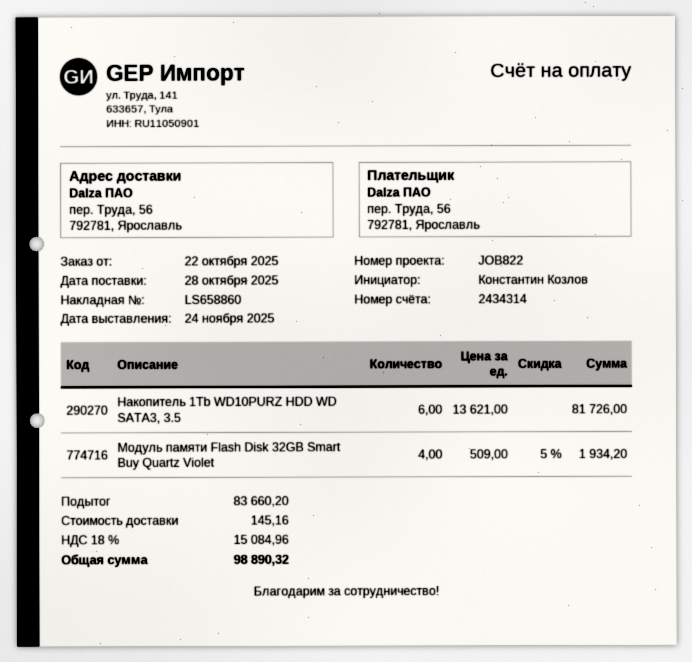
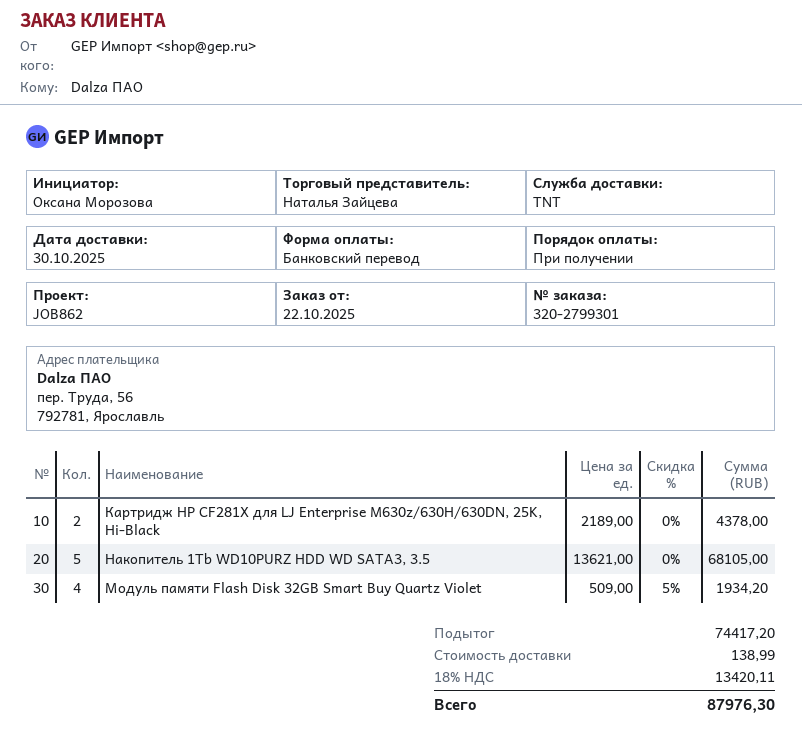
delivery date: 2025-10-28 -> 2025-10-30
reference: JOB822 -> JOB862
ordered by: Константин Козлов -> Оксана Морозова
Накопитель 1Tb WD10PURZ HDD WD SATA3, 3.5: 6 x 13621.00 = 81726.00 -> 5 x 13621.00 = 68105.00
Картридж HP CF281X для LJ Enterprise M630z/630H/630DN, 25K, Hi-Black: none -> 2 x 2189.00 = 4378.00
subtotal: 83660.20 -> 74417.20
shipping: 145.16 -> 138.99
tax: 18% = 15084.96 -> 18% = 13420.11
total: 98890.32 -> 87976.30

